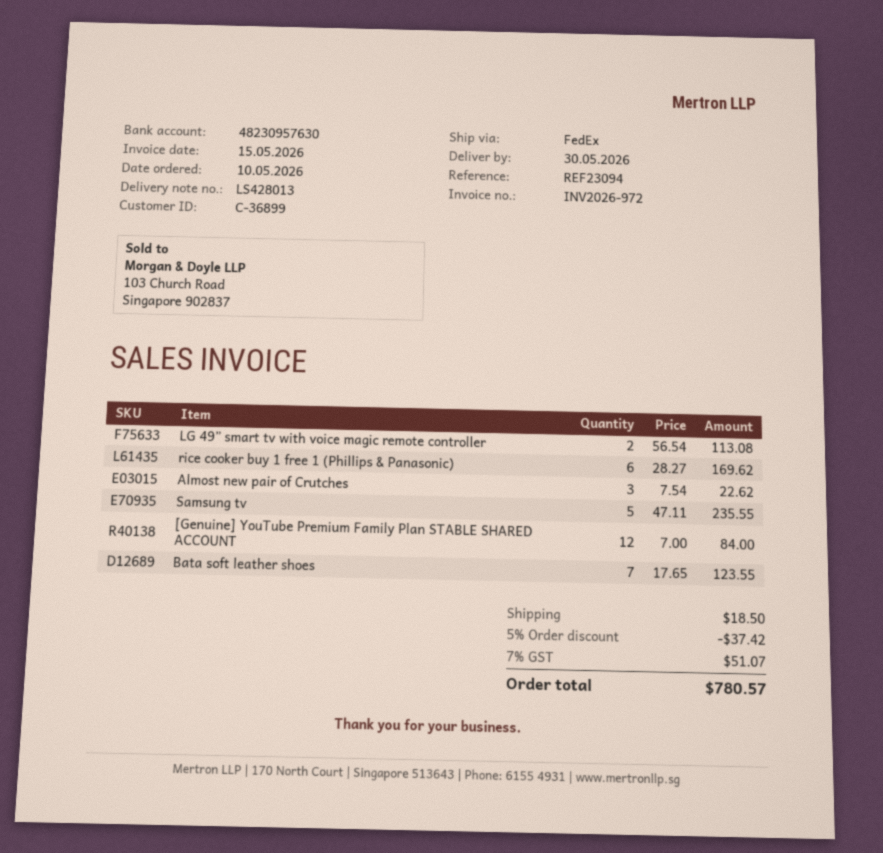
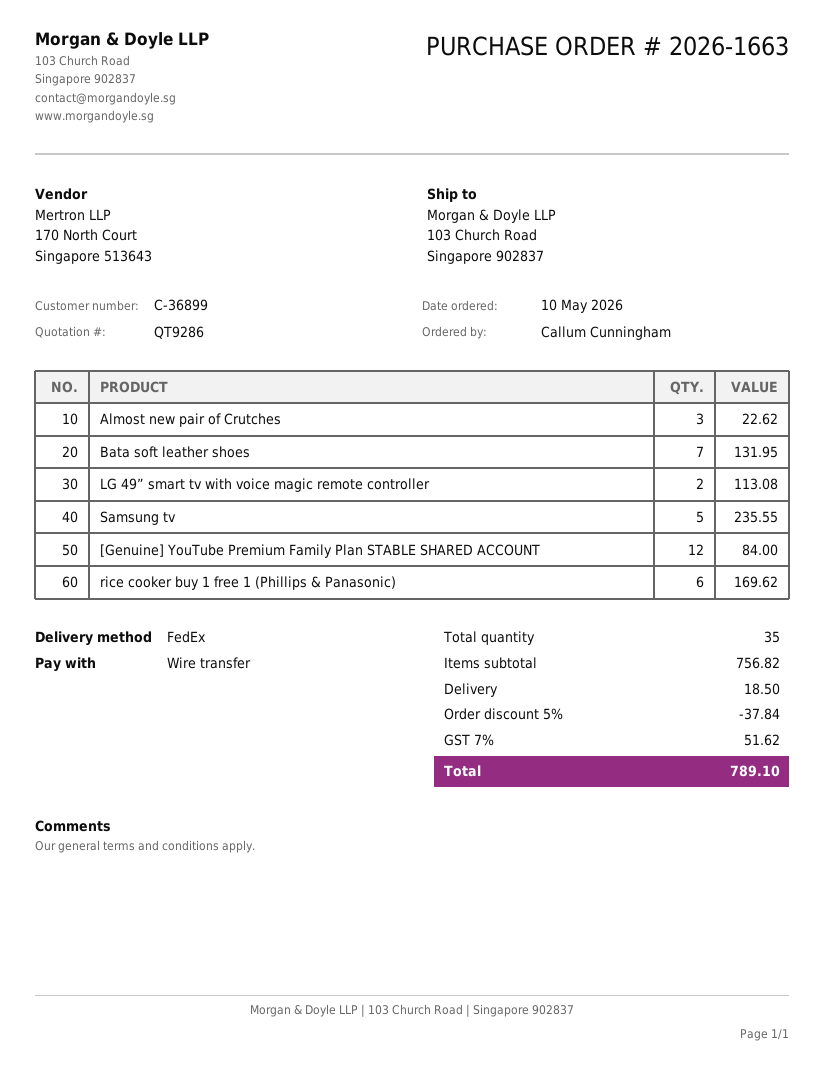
Bata soft leather shoes: 7 for 123.55 -> 7 for 131.95
discount: 5% = 37.42 -> 5% = 37.84
tax: 7% = 51.07 -> 7% = 51.62
total: 780.57 -> 789.10

